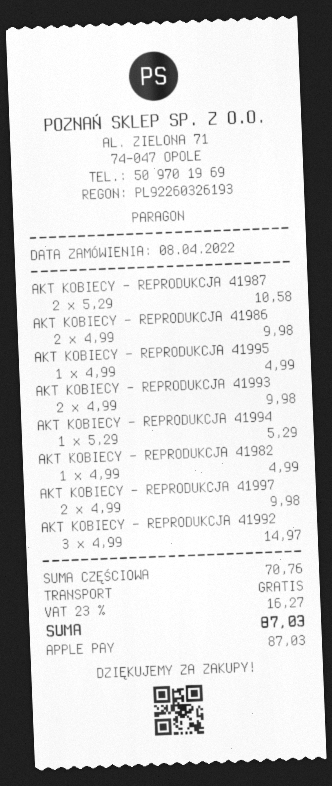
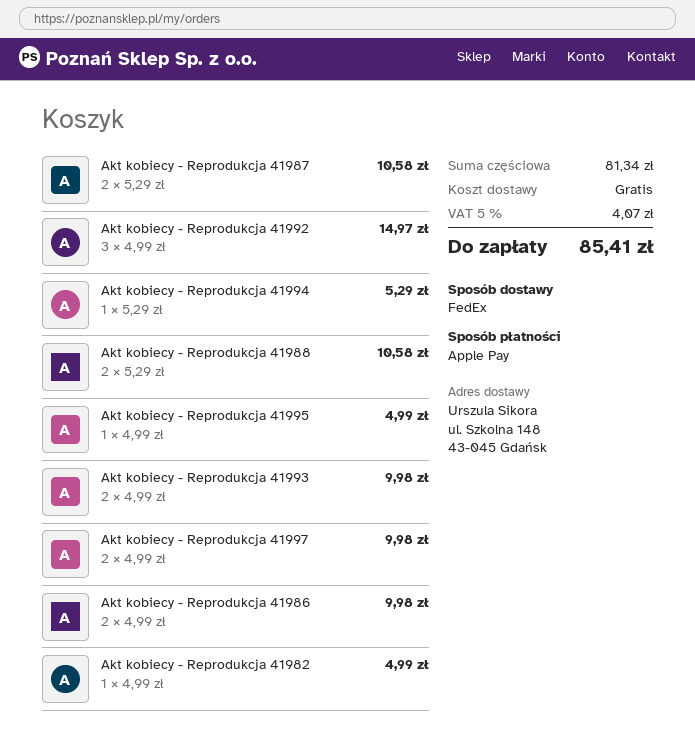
Akt kobiecy - Reprodukcja 41988: none -> 2 x 5.29 = 10.58
subtotal: 70.76 -> 81.34
tax: 23% = 16.27 -> 5% = 4.07
total: 87.03 -> 85.41

